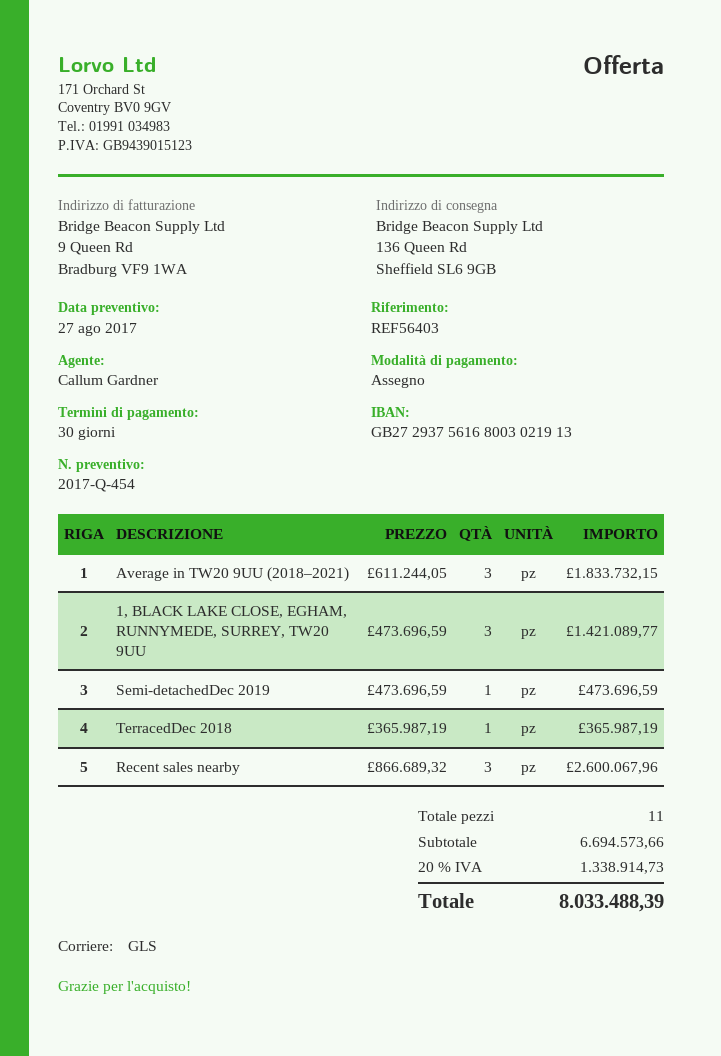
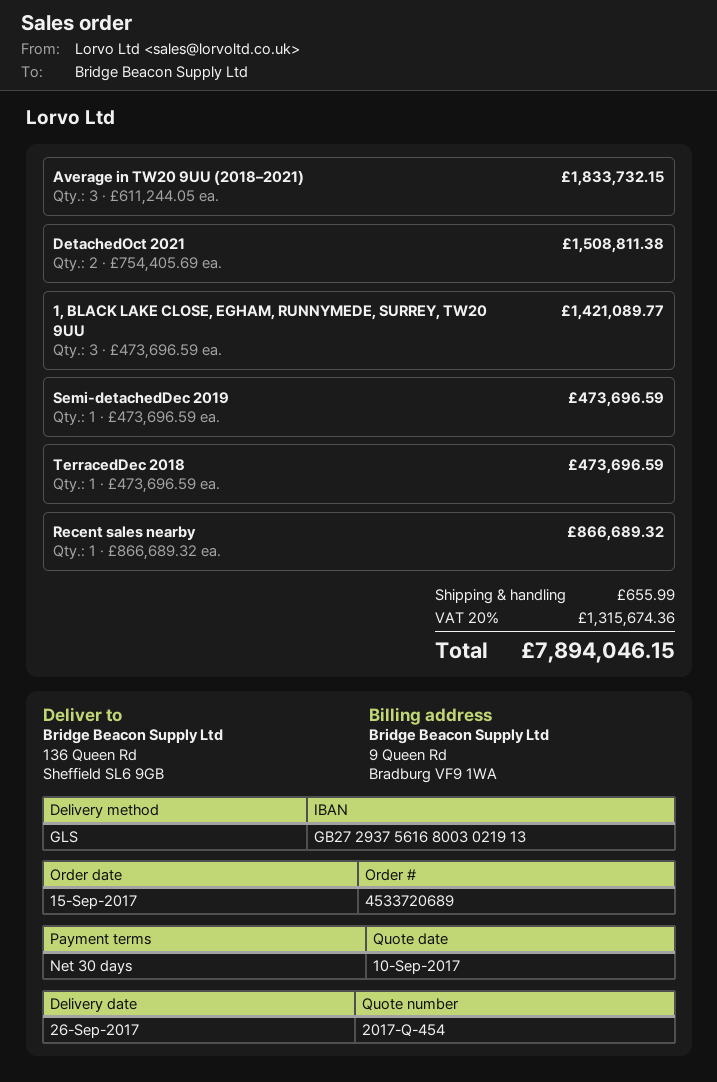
quote date: 2017-08-27 -> 2017-09-10
TerracedDec 2018: 1 x 365987.19 = 365987.19 -> 1 x 473696.59 = 473696.59
Recent sales nearby: 3 x 866689.32 = 2600067.96 -> 1 x 866689.32 = 866689.32
DetachedOct 2021: none -> 2 x 754405.69 = 1508811.38
shipping: none -> 655.99
tax: 20% = 1338914.73 -> 20% = 1315674.36
total: 8033488.39 -> 7894046.15

